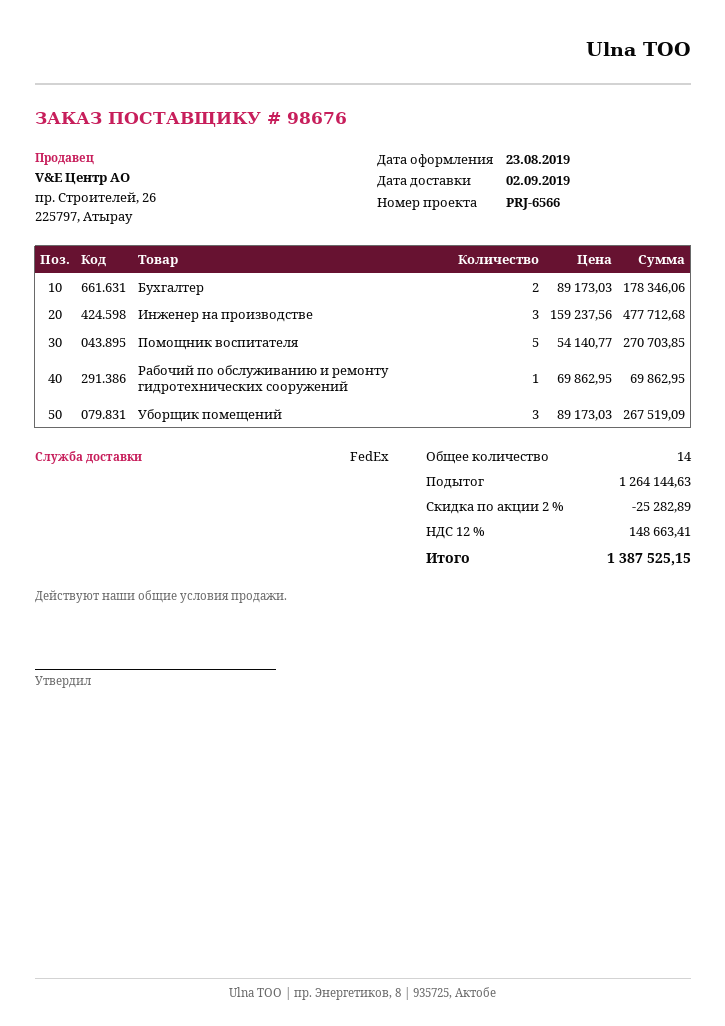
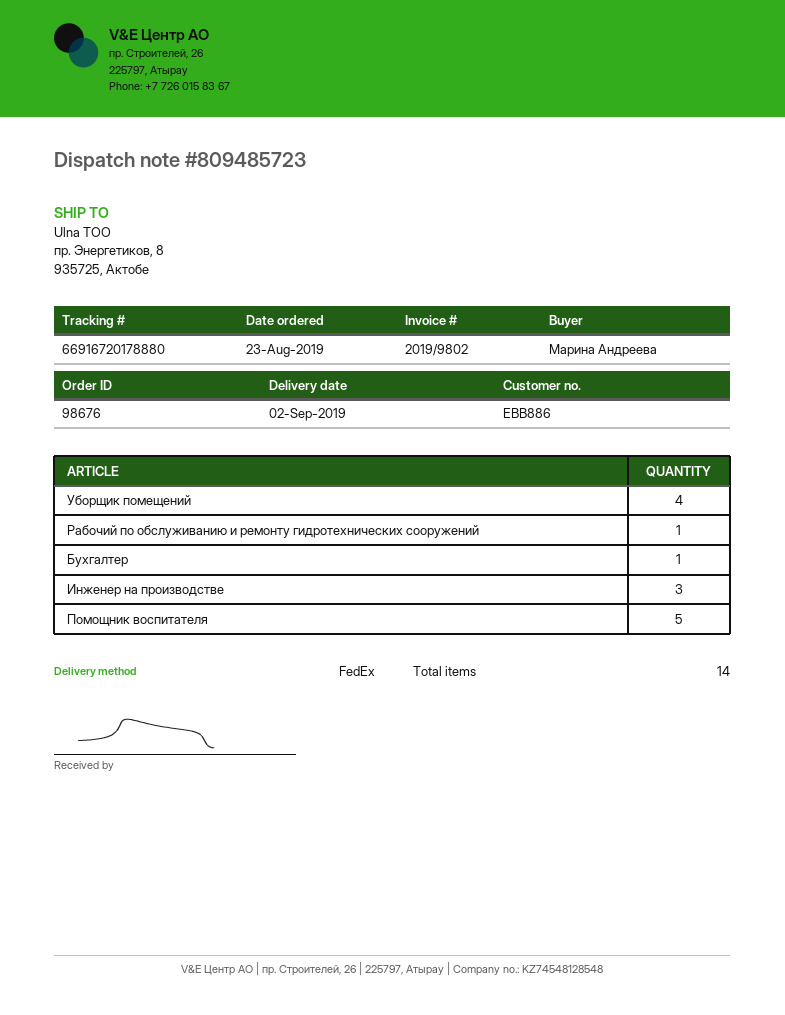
Бухгалтер: 2 -> 1
Уборщик помещений: 3 -> 4

